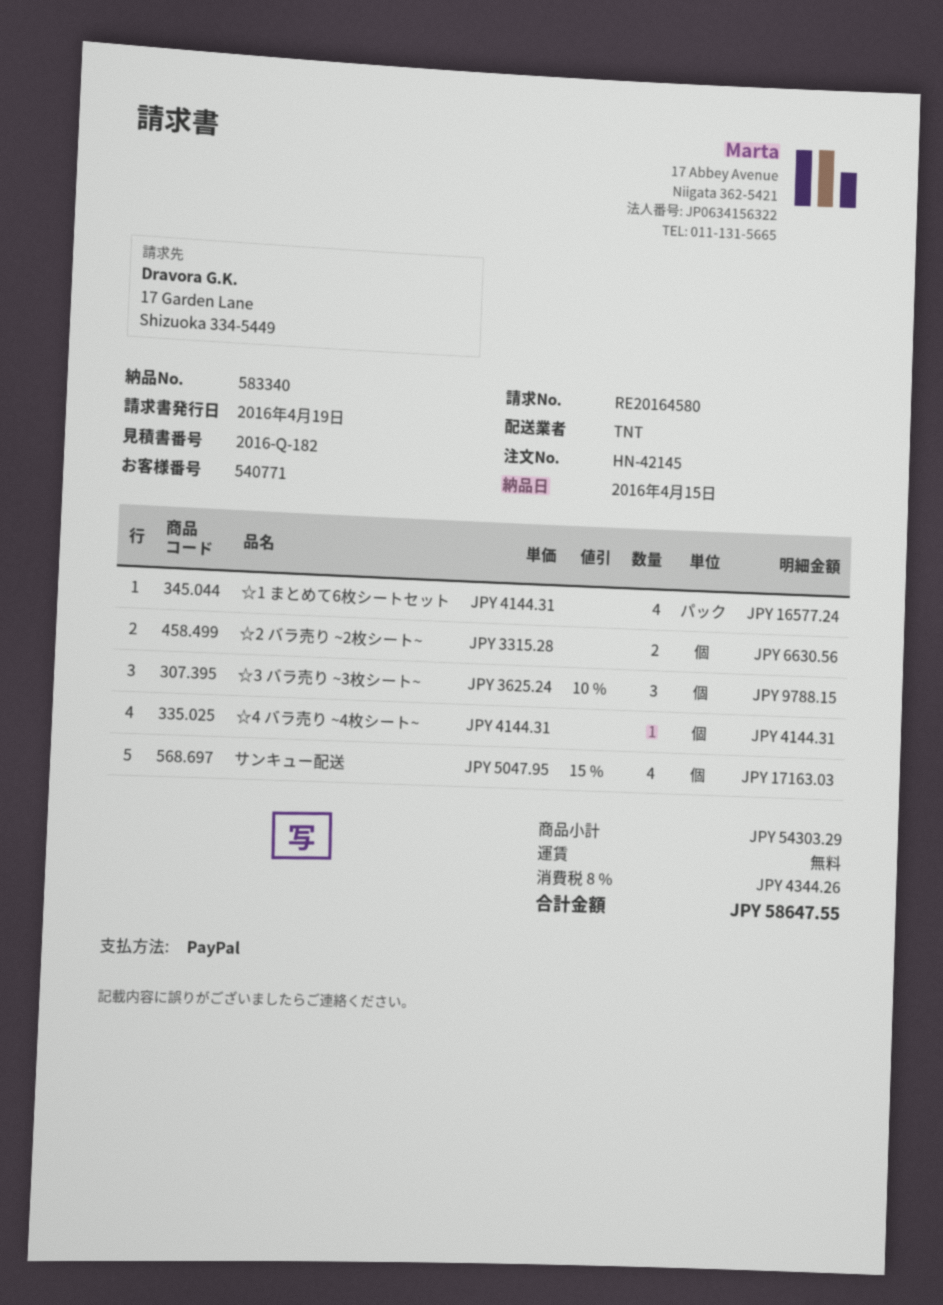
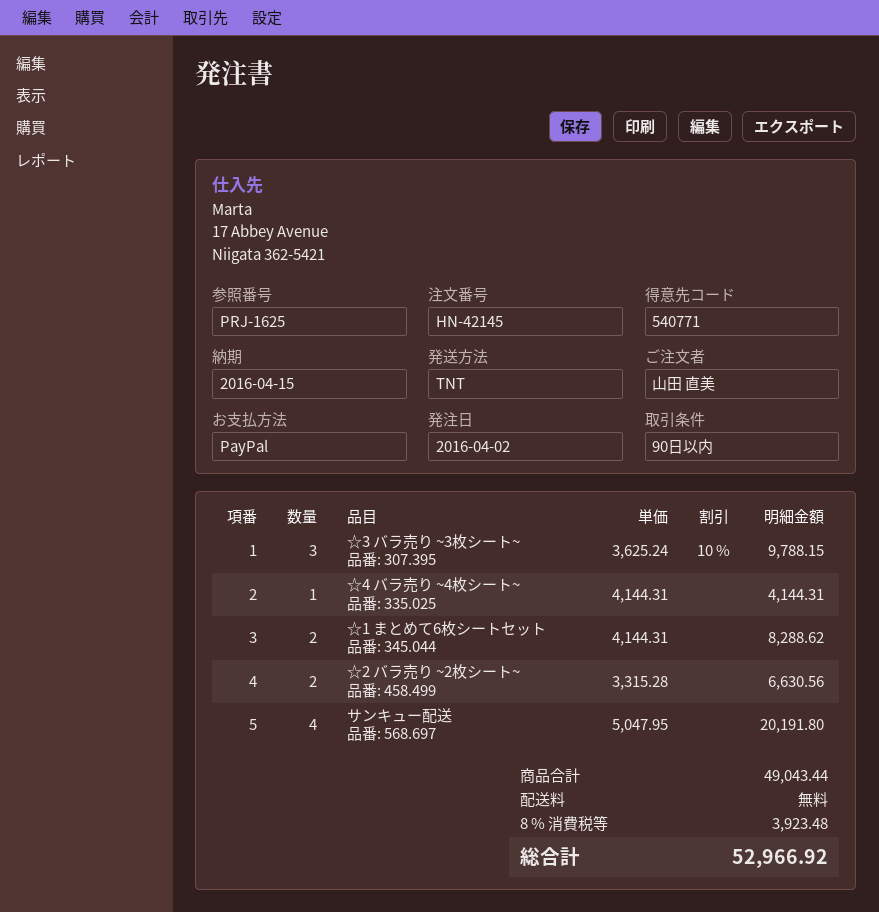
☆1 まとめて6枚シートセット: 4 x 4144.31 = 16577.24 -> 2 x 4144.31 = 8288.62
サンキュー配送: 4 x 5047.95 - 15% = 17163.03 -> 4 x 5047.95 = 20191.80
subtotal: 54303.29 -> 49043.44
tax: 8% = 4344.26 -> 8% = 3923.48
total: 58647.55 -> 52966.92

